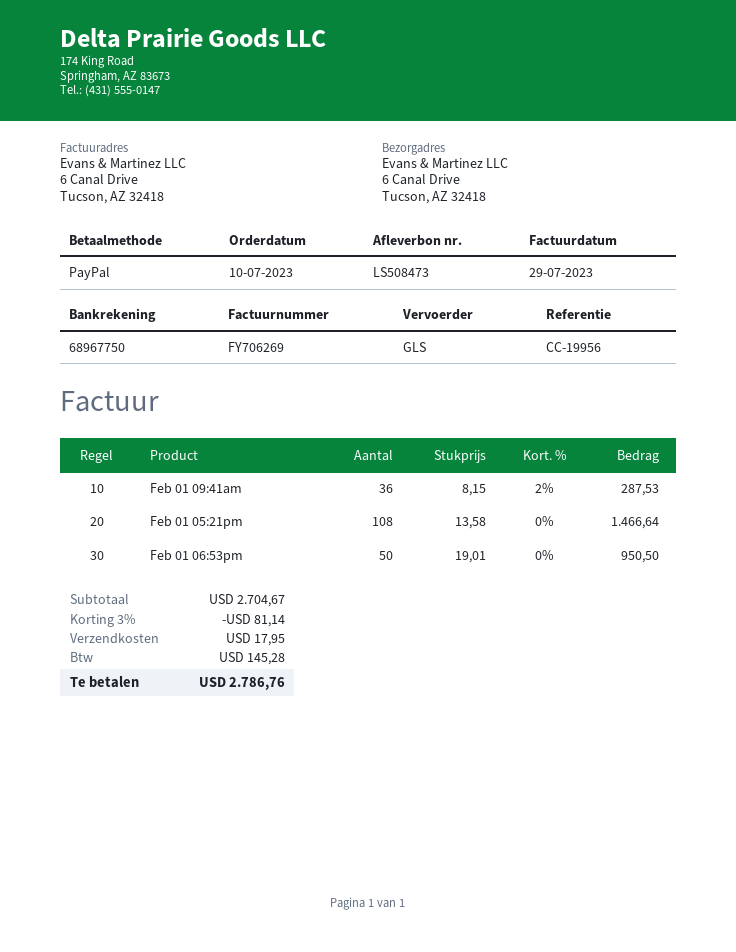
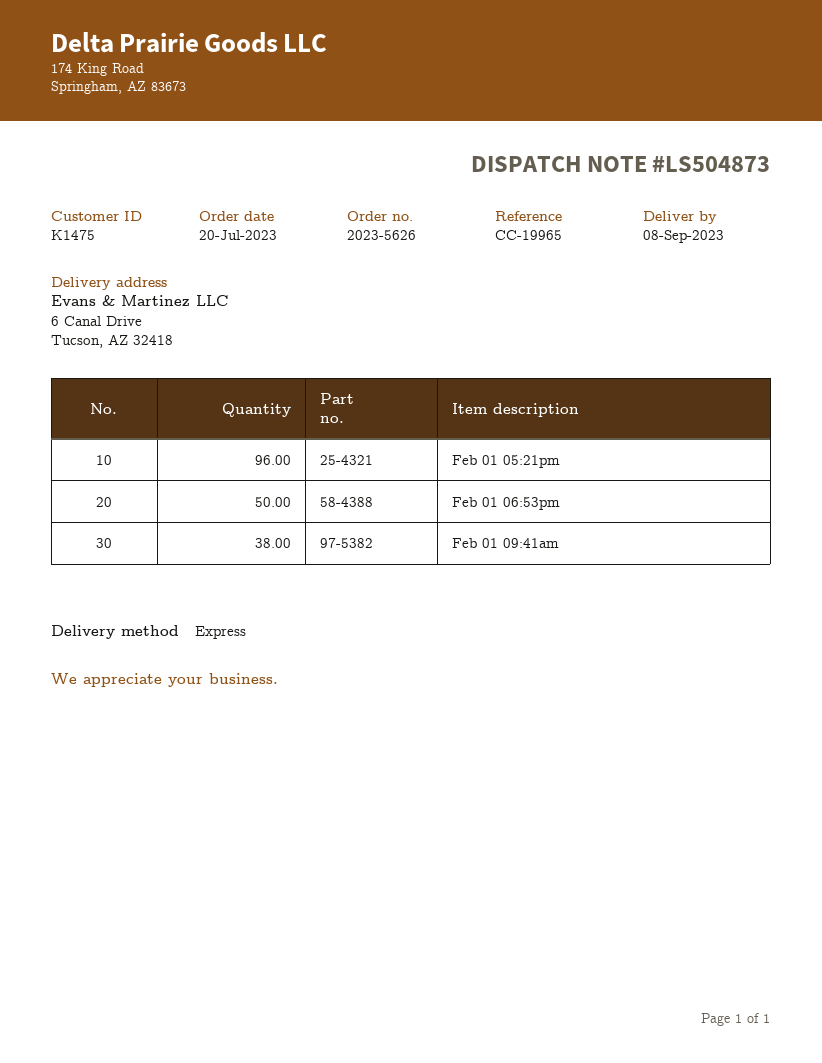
order date: 2023-07-10 -> 2023-07-20
delivery note number: LS508473 -> LS504873
reference: CC-19956 -> CC-19965
shipping method: GLS -> express
Feb 01 09:41am: 36 -> 38
Feb 01 05:21pm: 108 -> 96

